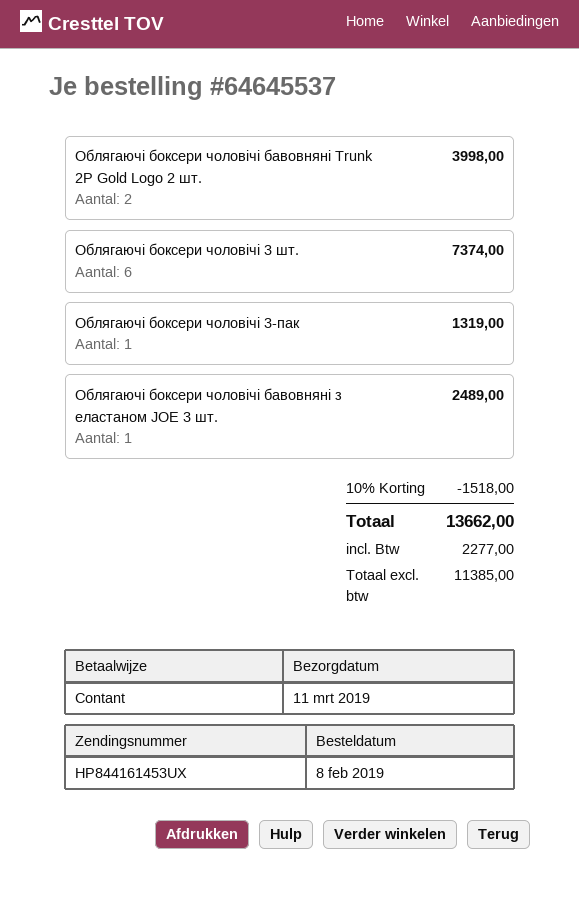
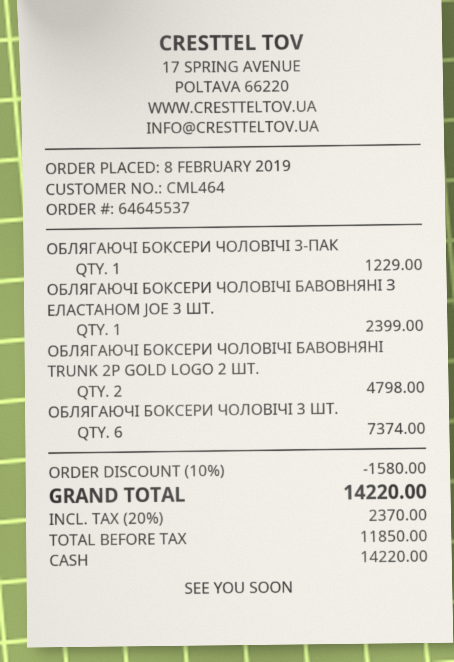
Облягаючі боксери чоловічі бавовняні Trunk 2P Gold Logo 2 шт.: 2 for 3998.00 -> 2 for 4798.00
Облягаючі боксери чоловічі 3-пак: 1 for 1319.00 -> 1 for 1229.00
Облягаючі боксери чоловічі бавовняні з еластаном JOE 3 шт.: 1 for 2489.00 -> 1 for 2399.00
discount: 10% = 1518.00 -> 10% = 1580.00
net: 11385.00 -> 11850.00
tax: 2277.00 -> 2370.00
total: 13662.00 -> 14220.00

